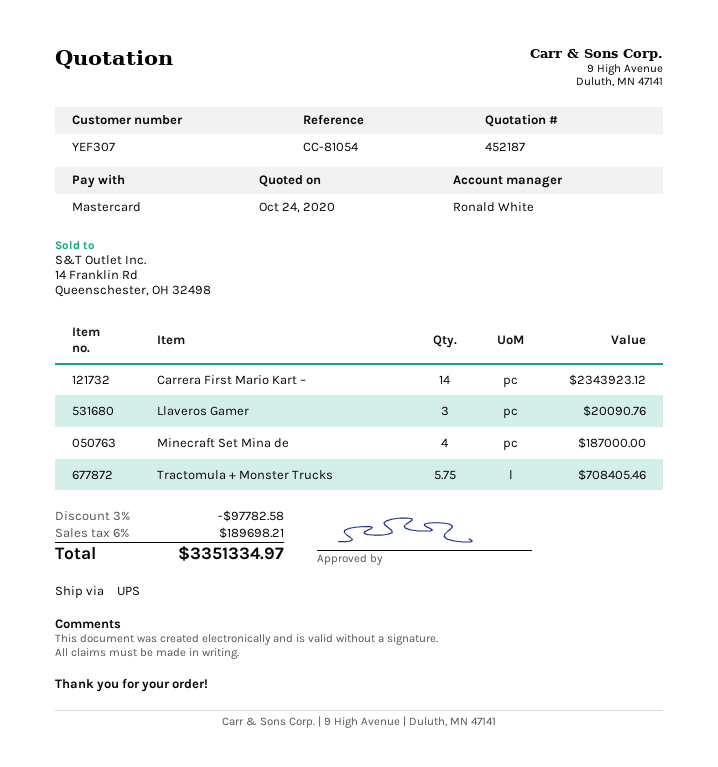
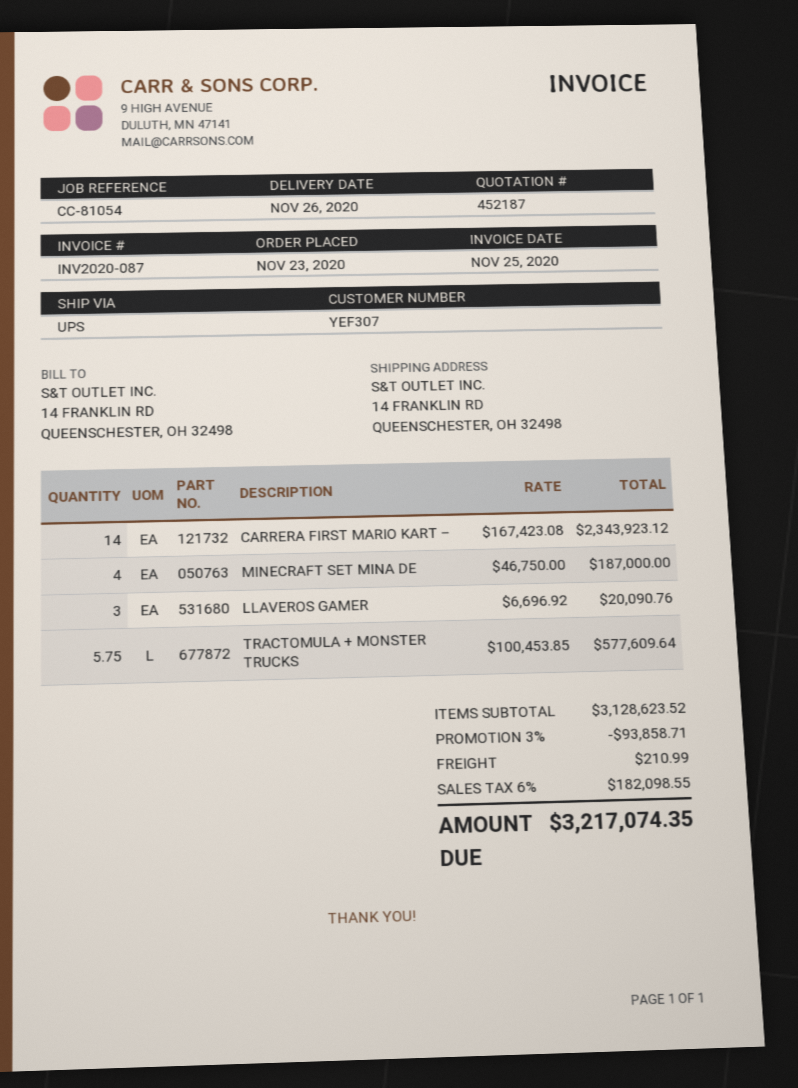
Tractomula + Monster Trucks: 5.75 for 708405.46 -> 5.75 for 577609.64
discount: 3% = 97782.58 -> 3% = 93858.71
shipping: none -> 210.99
tax: 6% = 189698.21 -> 6% = 182098.55
total: 3351334.97 -> 3217074.35

